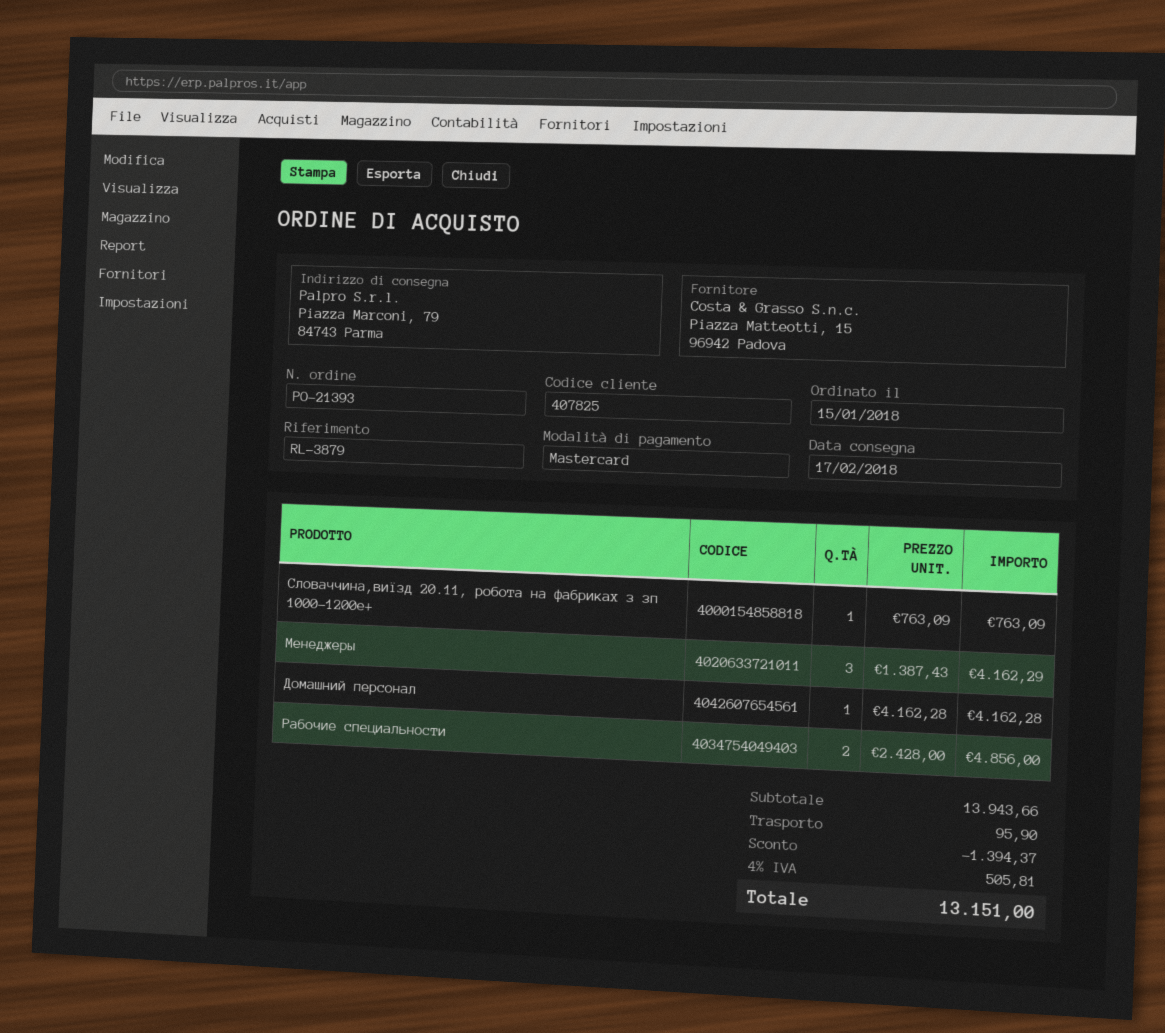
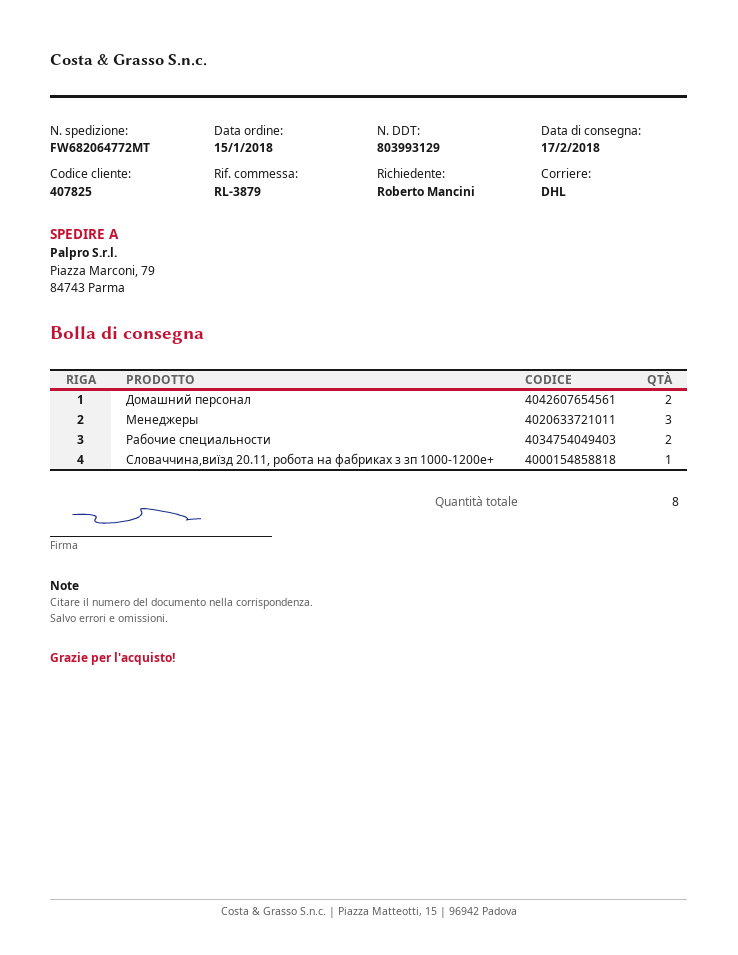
Домашний персонал: 1 -> 2

